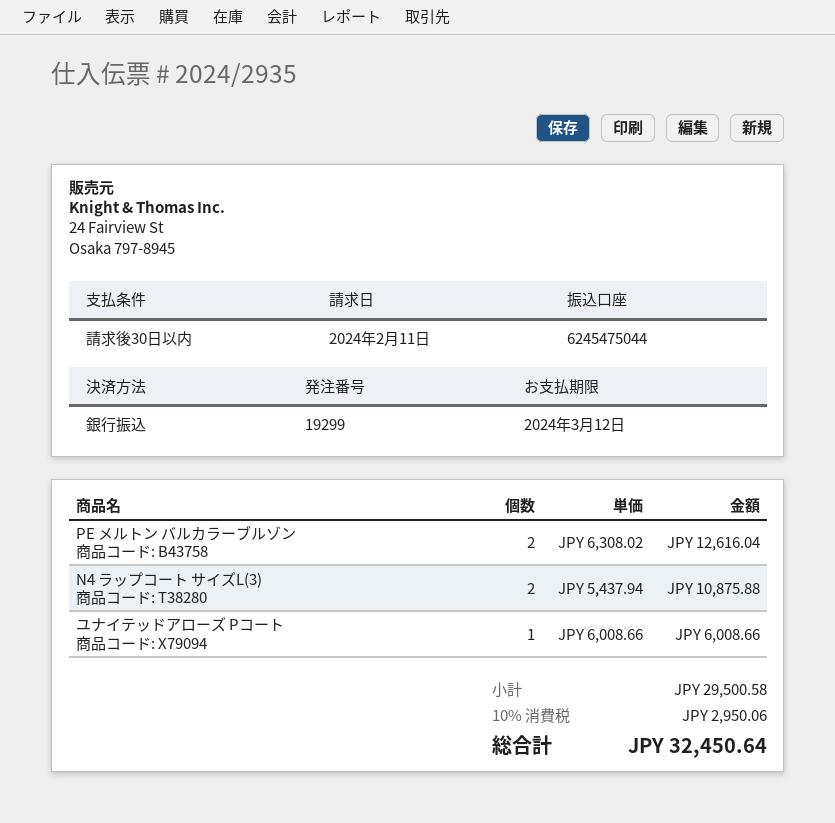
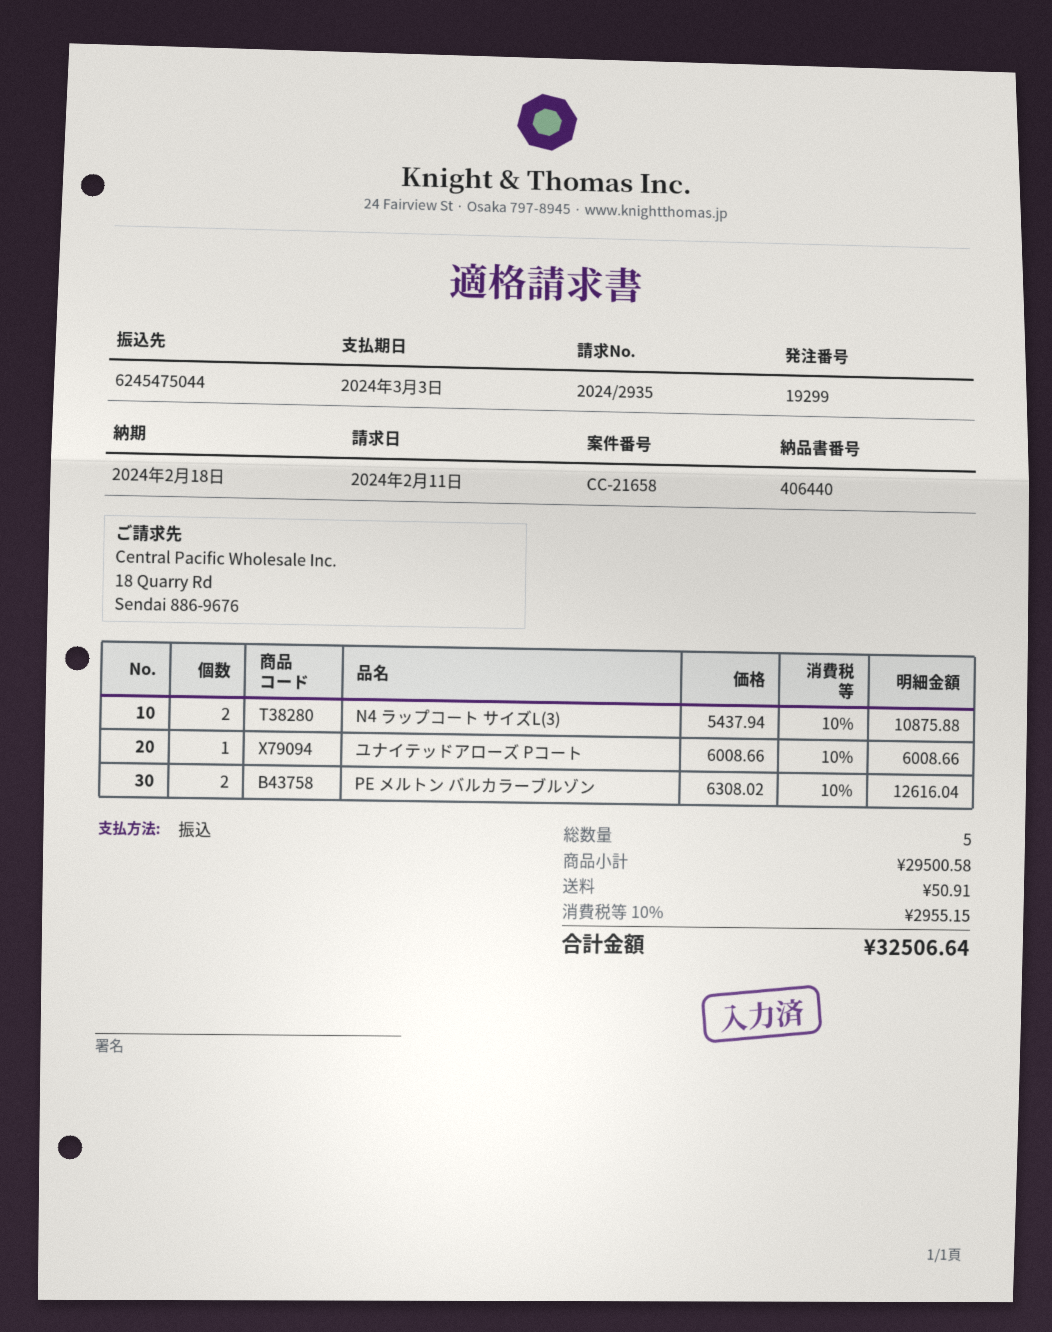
due date: 2024-03-12 -> 2024-03-03
shipping: none -> 50.91
tax: 10% = 2950.06 -> 10% = 2955.15
total: 32450.64 -> 32506.64

